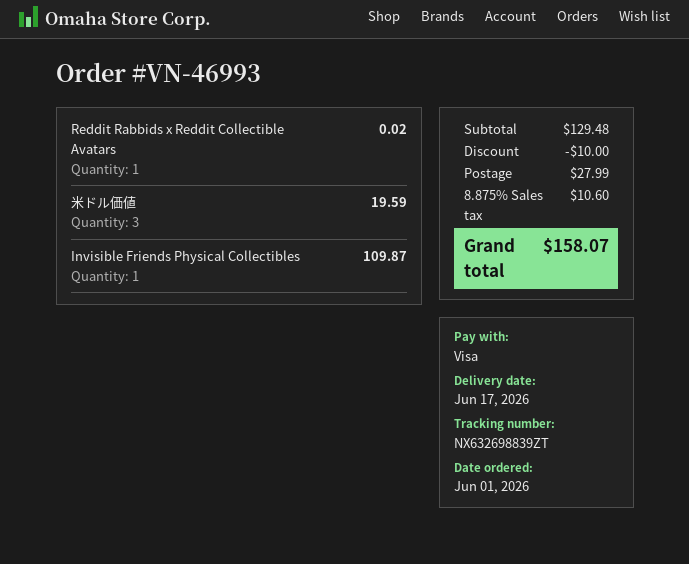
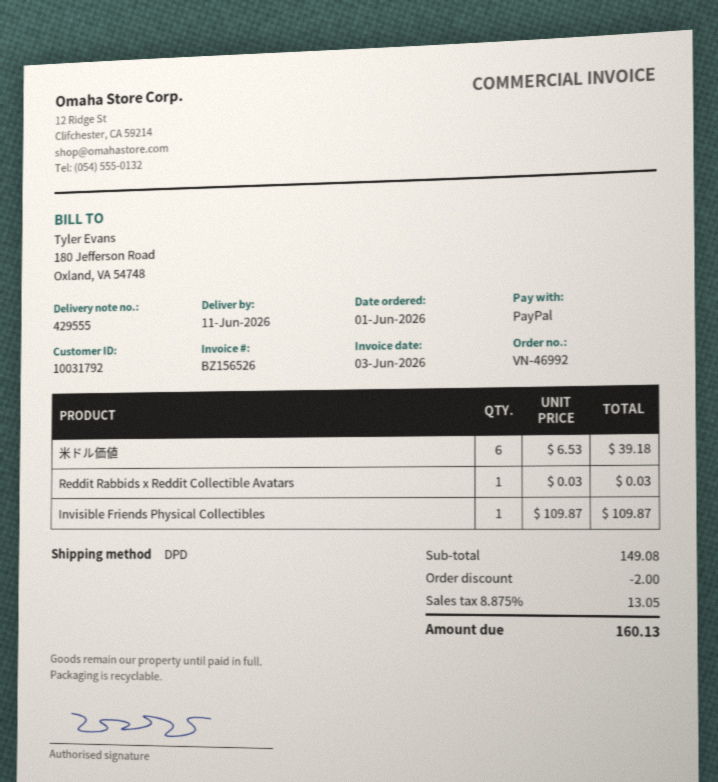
order number: VN-46993 -> VN-46992
delivery date: 2026-06-17 -> 2026-06-11
payment method: Visa -> PayPal
Reddit Rabbids x Reddit Collectible Avatars: 1 for 0.02 -> 1 for 0.03
米ドル価値: 3 for 19.59 -> 6 for 39.18
subtotal: 129.48 -> 149.08
discount: 10.00 -> 2.00
shipping: 27.99 -> none
tax: 8.875% = 10.60 -> 8.875% = 13.05
total: 158.07 -> 160.13

